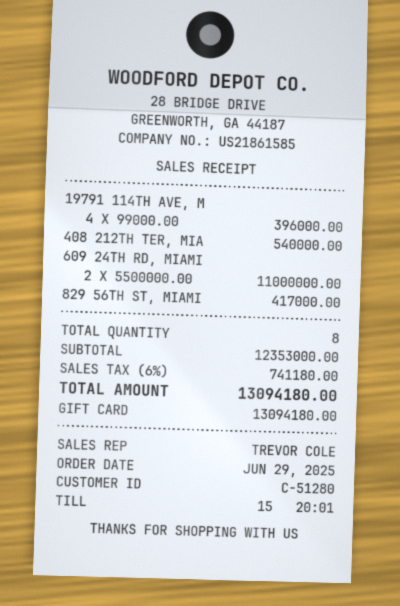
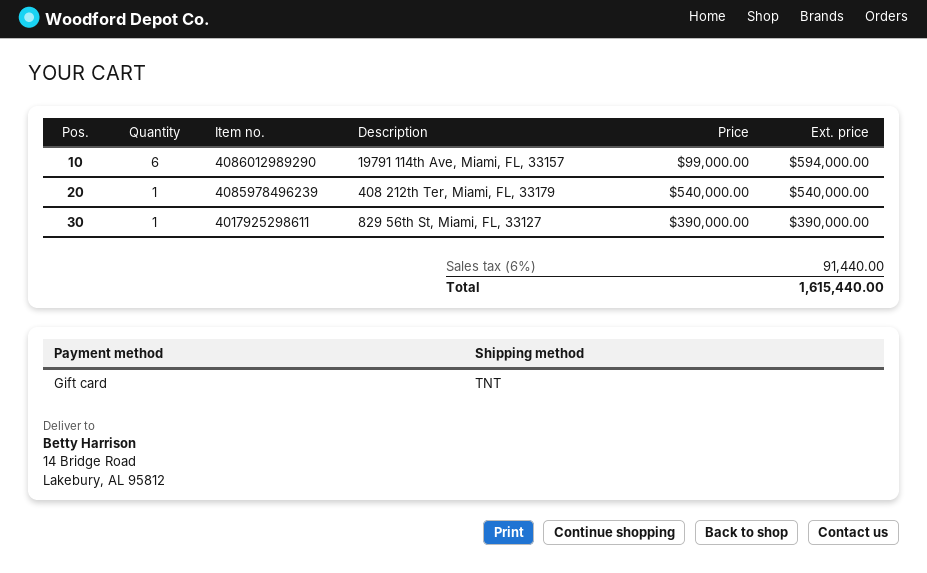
19791 114TH AVE, M: 4 x 99000.00 = 396000.00 -> 6 x 99000.00 = 594000.00
609 24TH RD, MIAMI: 2 x 5500000.00 = 11000000.00 -> none
829 56TH ST, MIAMI: 1 x 417000.00 = 417000.00 -> 1 x 390000.00 = 390000.00
tax: 6% = 741180.00 -> 6% = 91440.00
total: 13094180.00 -> 1615440.00

